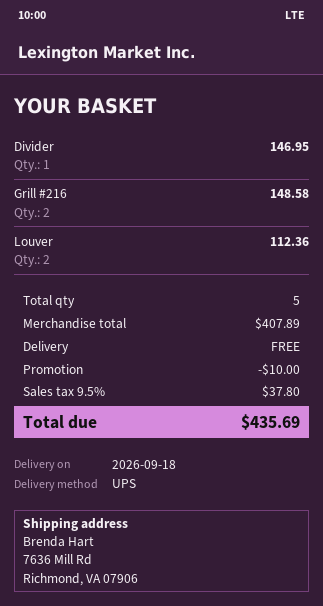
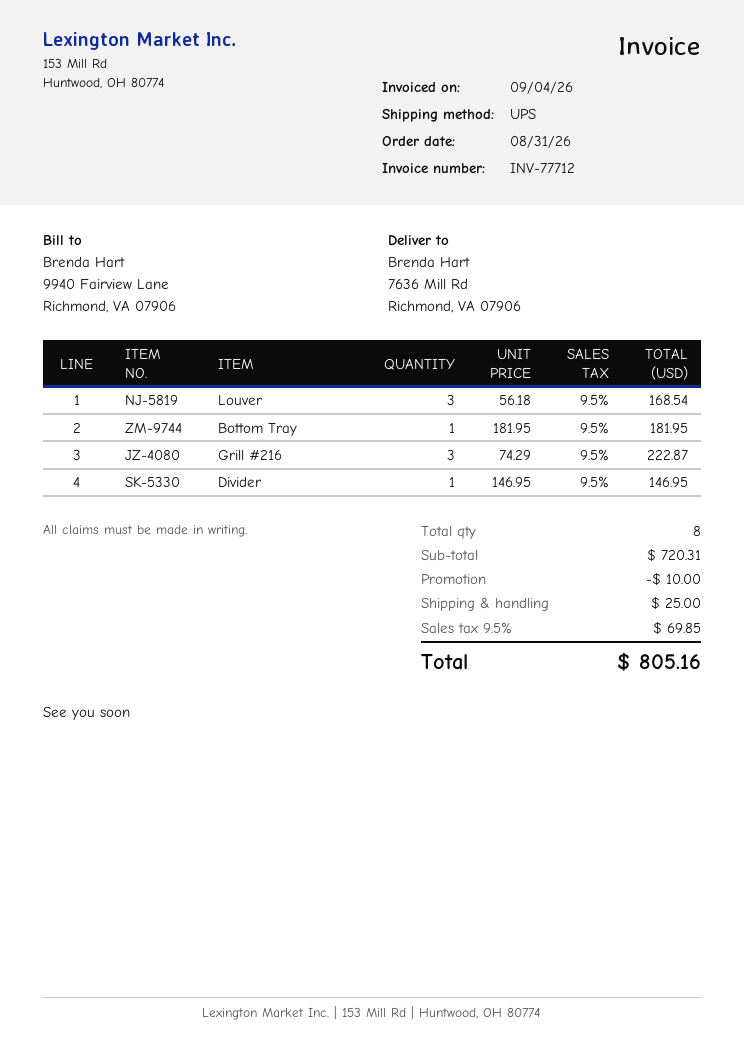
Grill #216: 2 for 148.58 -> 3 for 222.87
Louver: 2 for 112.36 -> 3 for 168.54
Bottom Tray: none -> 1 for 181.95
total quantity: 5 -> 8
subtotal: 407.89 -> 720.31
shipping: 0.00 -> 25.00
tax: 9.5% = 37.80 -> 9.5% = 69.85
total: 435.69 -> 805.16

